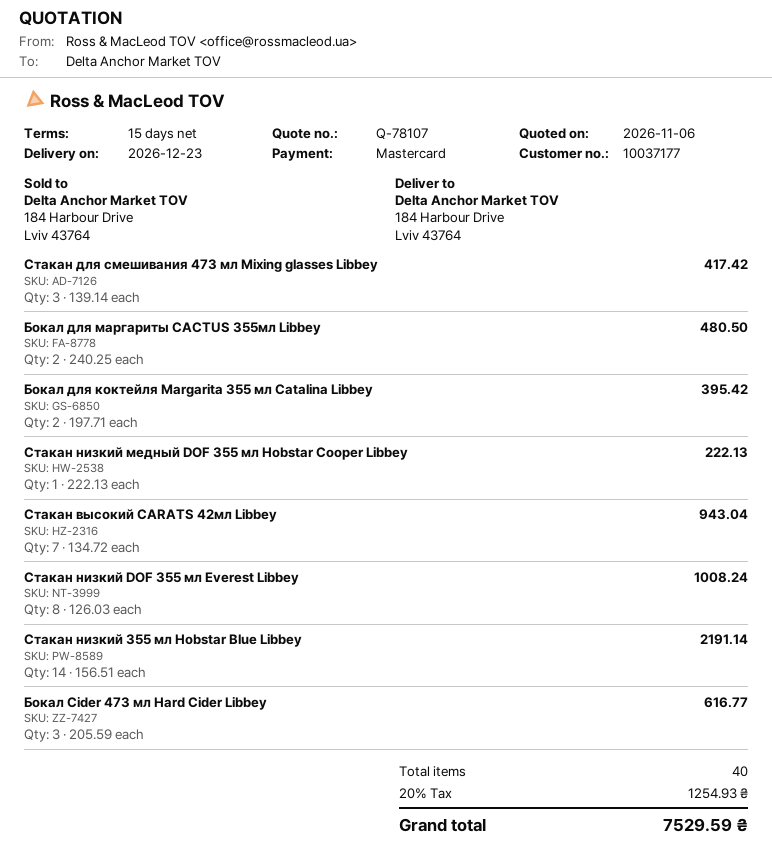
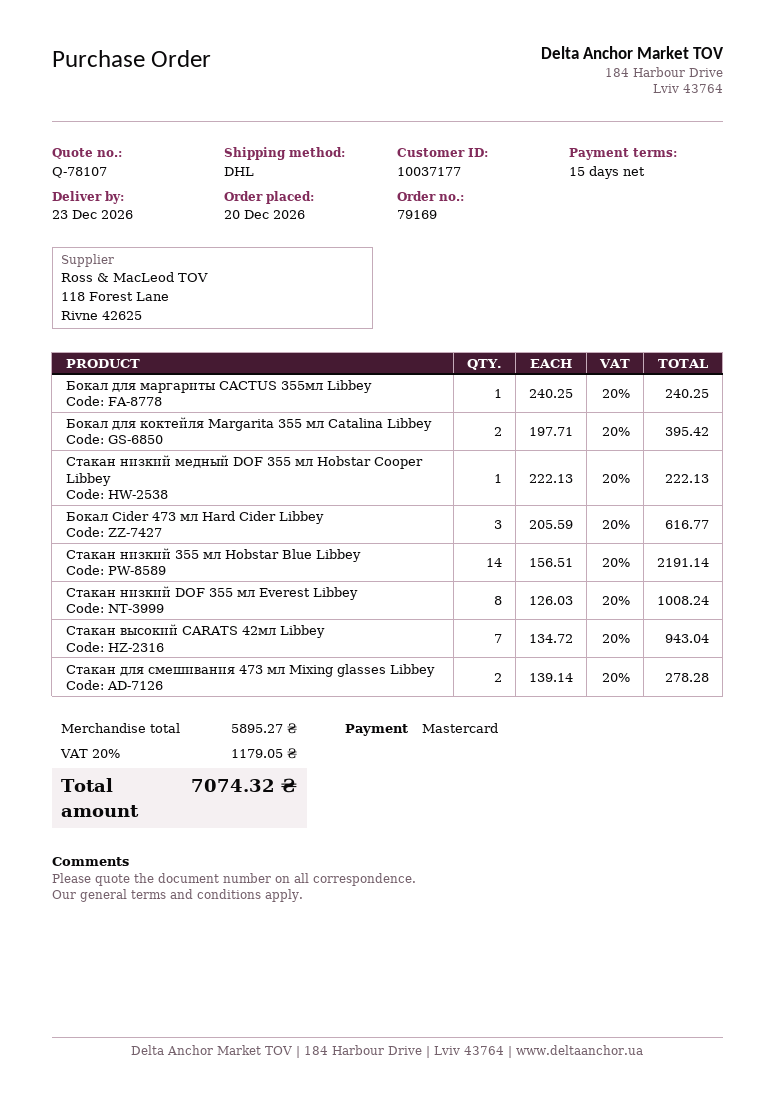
Стакан для смешивания 473 мл Mixing glasses Libbey: 3 x 139.14 = 417.42 -> 2 x 139.14 = 278.28
Бокал для маргариты CACTUS 355мл Libbey: 2 x 240.25 = 480.50 -> 1 x 240.25 = 240.25
tax: 20% = 1254.93 -> 20% = 1179.05
total: 7529.59 -> 7074.32

